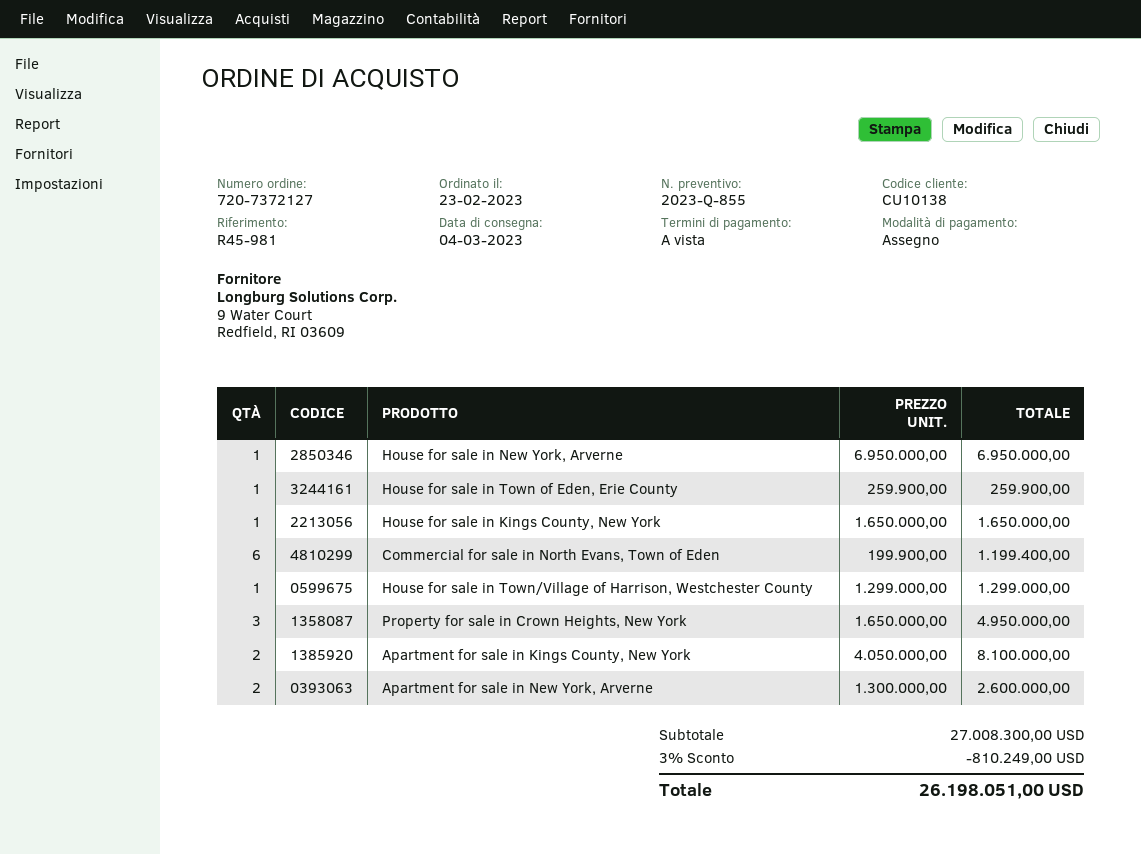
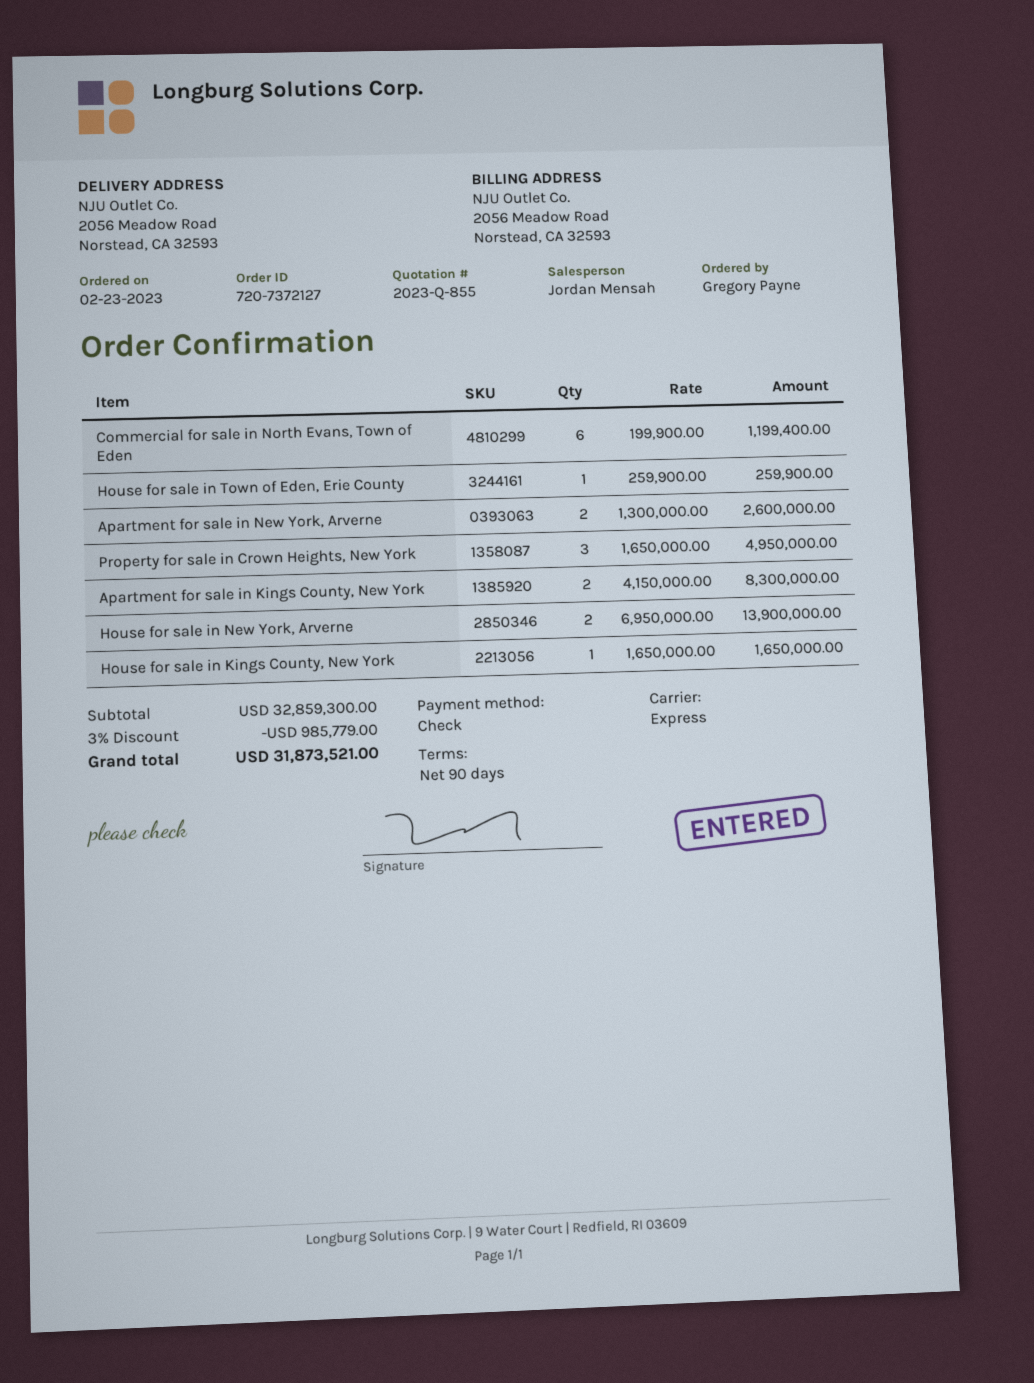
payment terms: on receipt -> 90 days
House for sale in New York, Arverne: 1 x 6950000.00 = 6950000.00 -> 2 x 6950000.00 = 13900000.00
House for sale in Town/Village of Harrison, Westchester County: 1 x 1299000.00 = 1299000.00 -> none
Apartment for sale in Kings County, New York: 2 x 4050000.00 = 8100000.00 -> 2 x 4150000.00 = 8300000.00
subtotal: 27008300.00 -> 32859300.00
discount: 3% = 810249.00 -> 3% = 985779.00
total: 26198051.00 -> 31873521.00

